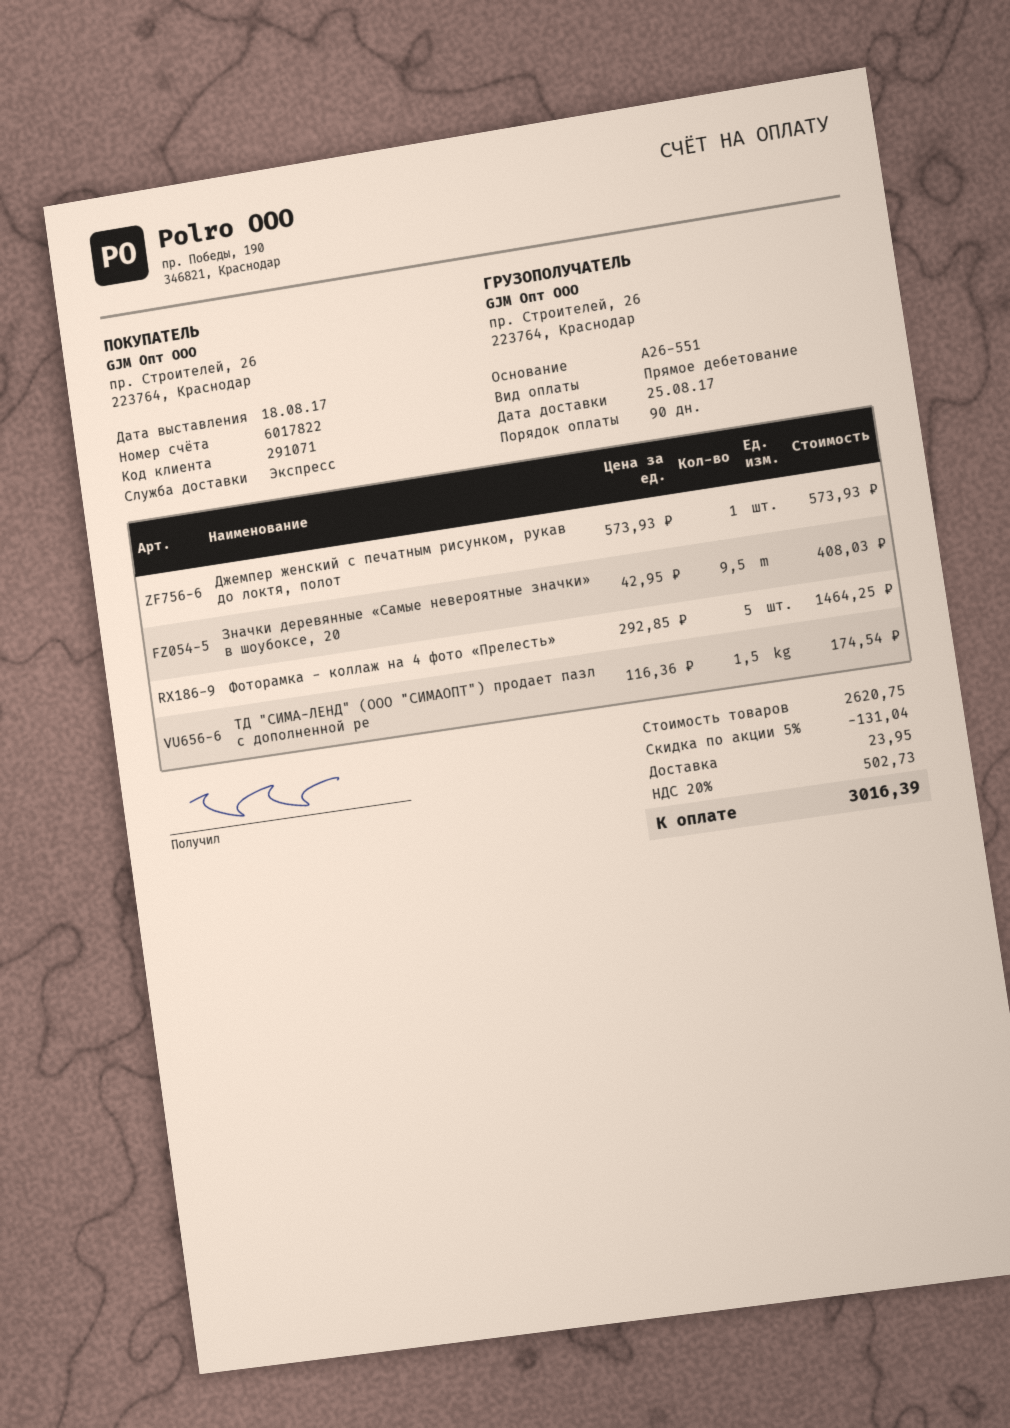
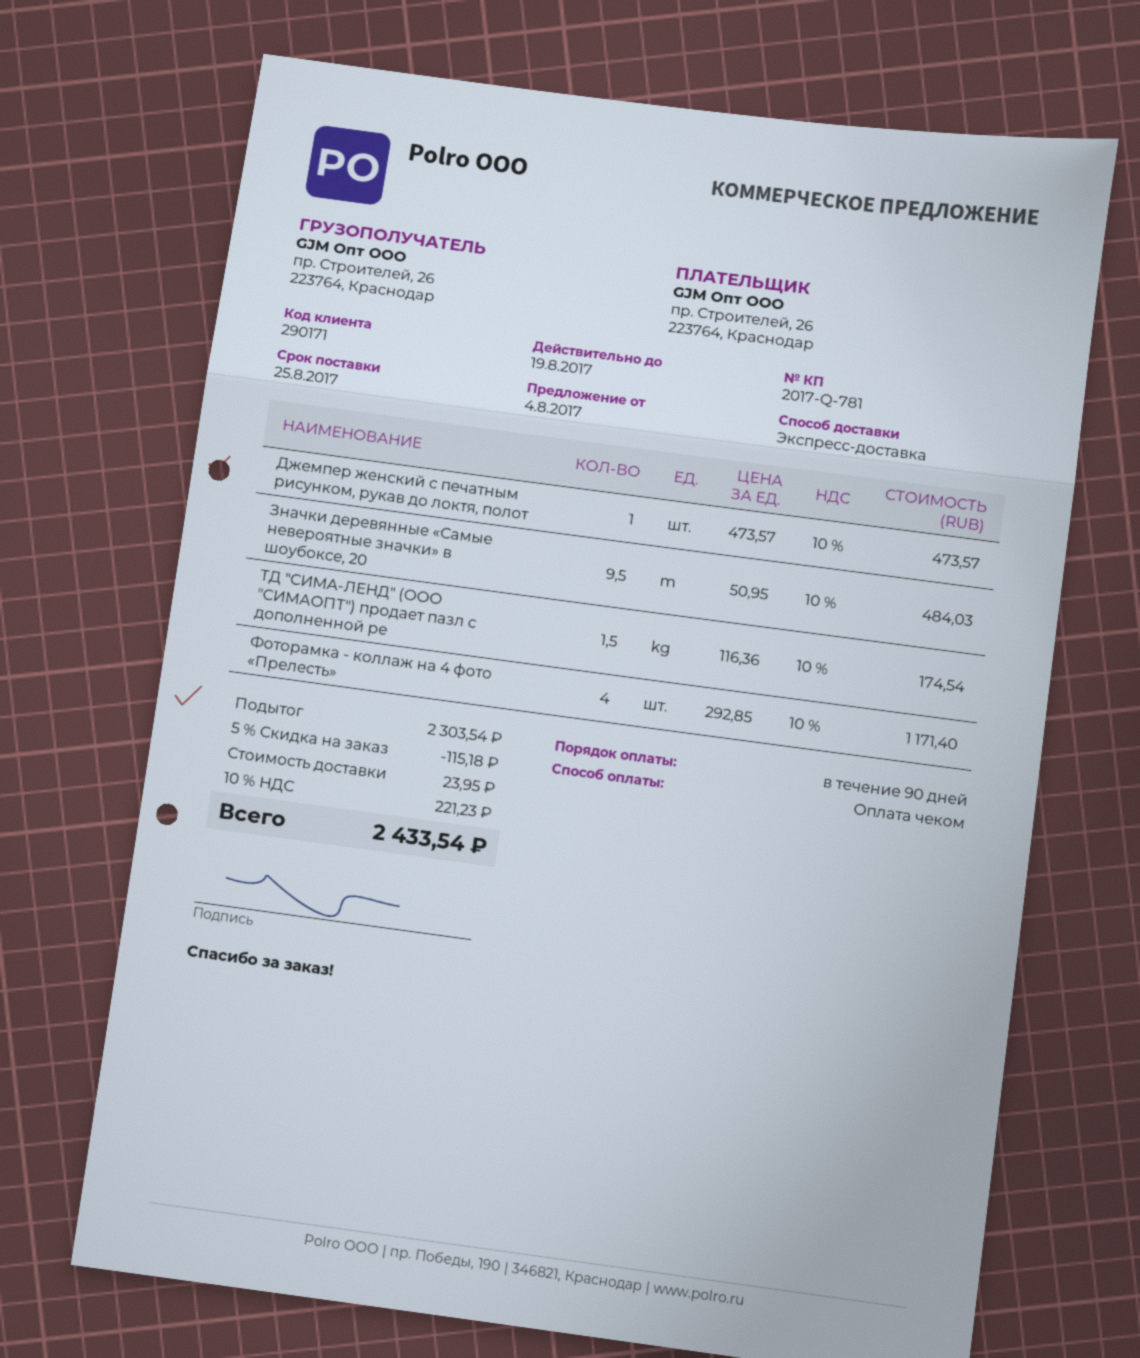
customer number: 291071 -> 290171
payment method: direct debit -> cheque
Джемпер женский с печатным рисунком, рукав до локтя, полот: 1 x 573.93 = 573.93 -> 1 x 473.57 = 473.57
Значки деревянные «Самые невероятные значки» в шоубоксе, 20: 9.5 x 42.95 = 408.03 -> 9.5 x 50.95 = 484.03
Фоторамка - коллаж на 4 фото «Прелесть»: 5 x 292.85 = 1464.25 -> 4 x 292.85 = 1171.40
subtotal: 2620.75 -> 2303.54
discount: 5% = 131.04 -> 5% = 115.18
tax: 20% = 502.73 -> 10% = 221.23
total: 3016.39 -> 2433.54

